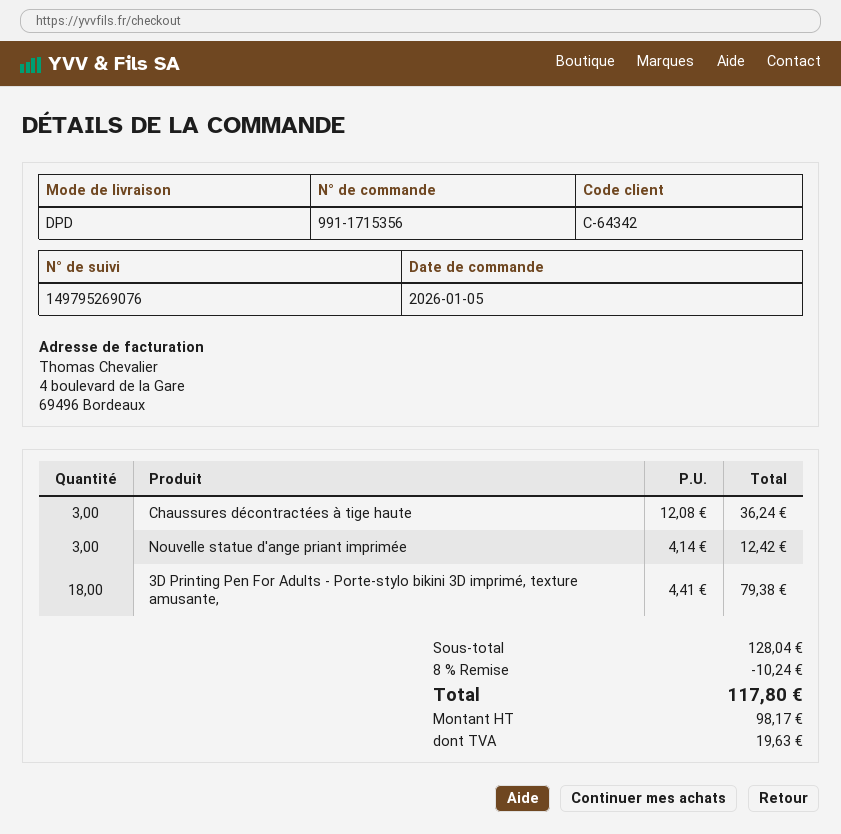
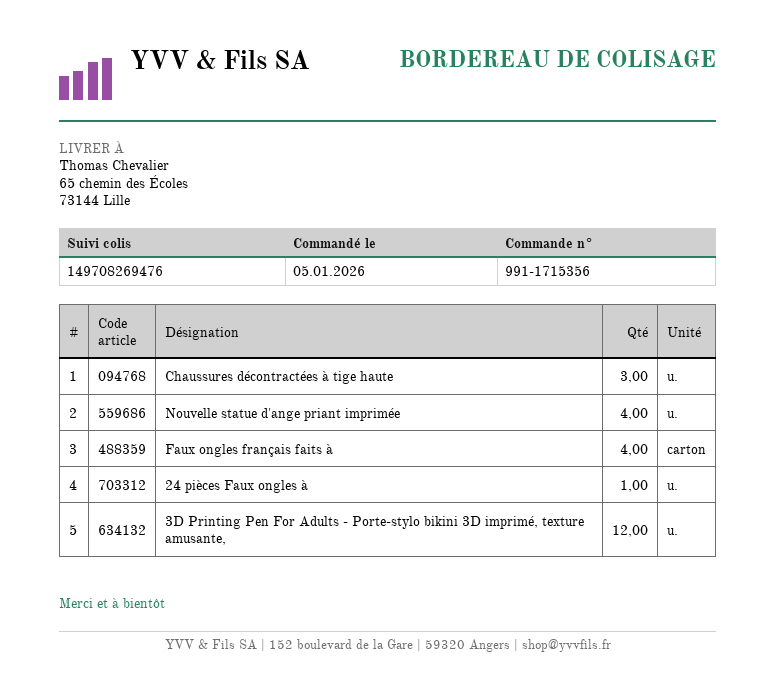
tracking number: 149795269076 -> 149708269476
Nouvelle statue d'ange priant imprimée: 3 -> 4
3D Printing Pen For Adults - Porte-stylo bikini 3D imprimé, texture amusante,: 18 -> 12
Faux ongles français faits à: none -> 4
24 pièces Faux ongles à: none -> 1

